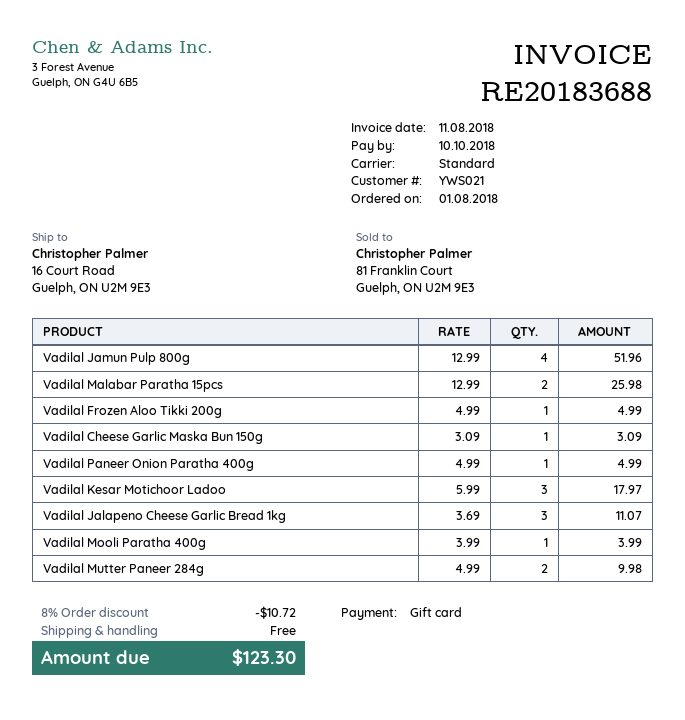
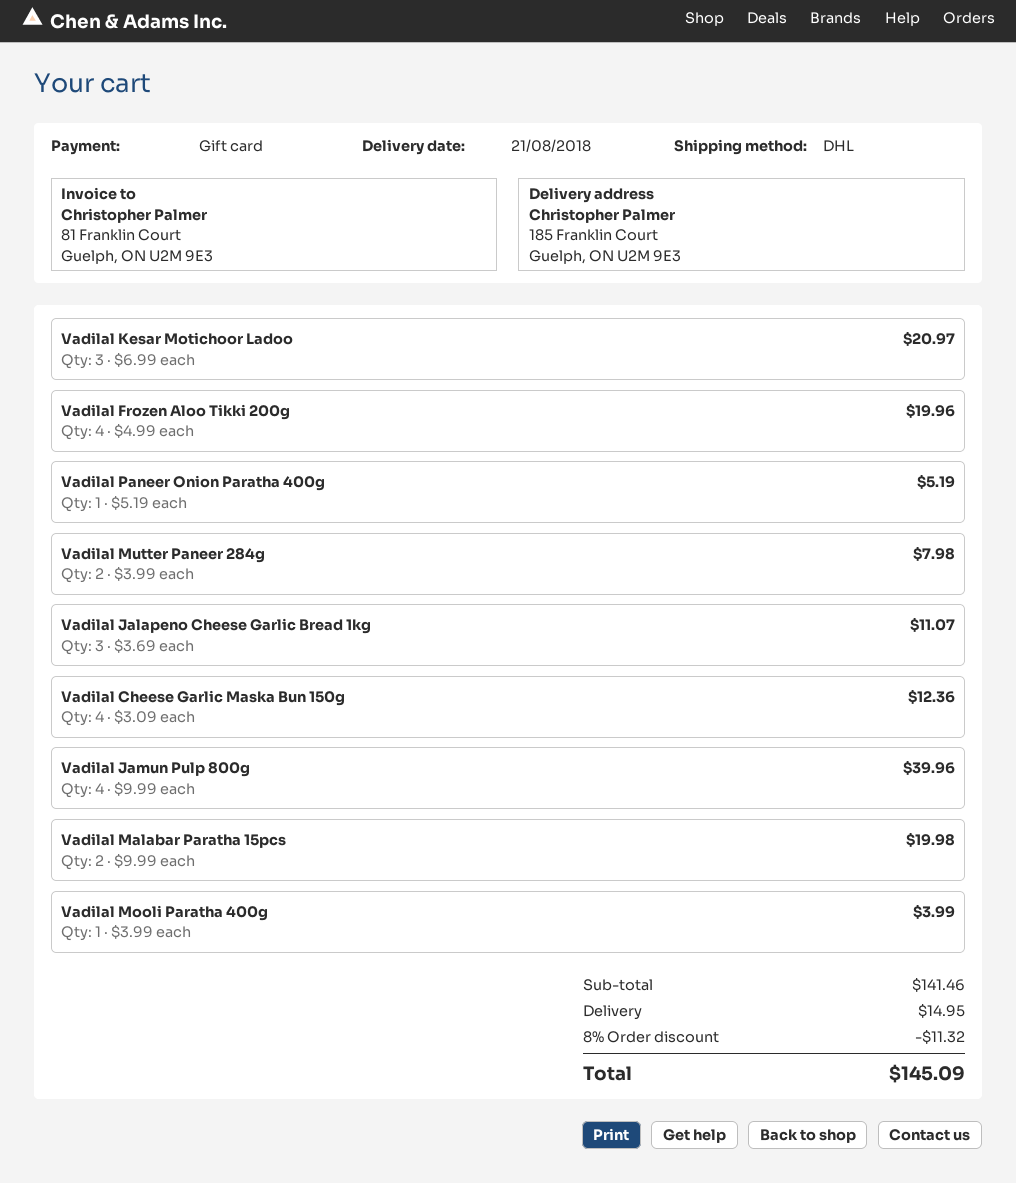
shipping method: standard -> DHL
ship to: 16 Court Road, Guelph, ON U2M 9E3 -> 185 Franklin Court, Guelph, ON U2M 9E3
Vadilal Jamun Pulp 800g: 4 x 12.99 = 51.96 -> 4 x 9.99 = 39.96
Vadilal Malabar Paratha 15pcs: 2 x 12.99 = 25.98 -> 2 x 9.99 = 19.98
Vadilal Frozen Aloo Tikki 200g: 1 x 4.99 = 4.99 -> 4 x 4.99 = 19.96
Vadilal Cheese Garlic Maska Bun 150g: 1 x 3.09 = 3.09 -> 4 x 3.09 = 12.36
Vadilal Paneer Onion Paratha 400g: 1 x 4.99 = 4.99 -> 1 x 5.19 = 5.19
Vadilal Kesar Motichoor Ladoo: 3 x 5.99 = 17.97 -> 3 x 6.99 = 20.97
Vadilal Mutter Paneer 284g: 2 x 4.99 = 9.98 -> 2 x 3.99 = 7.98
discount: 8% = 10.72 -> 8% = 11.32
shipping: 0.00 -> 14.95
total: 123.30 -> 145.09

